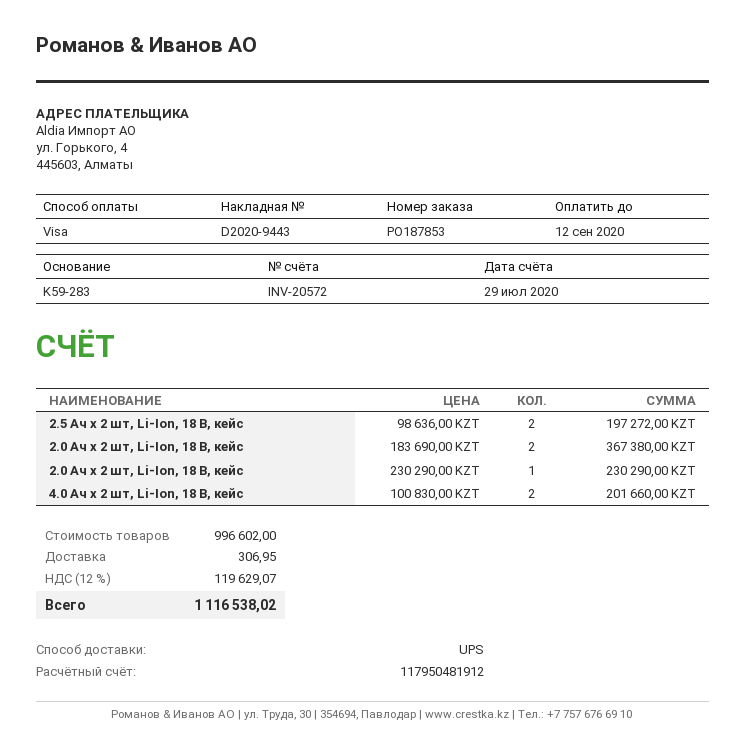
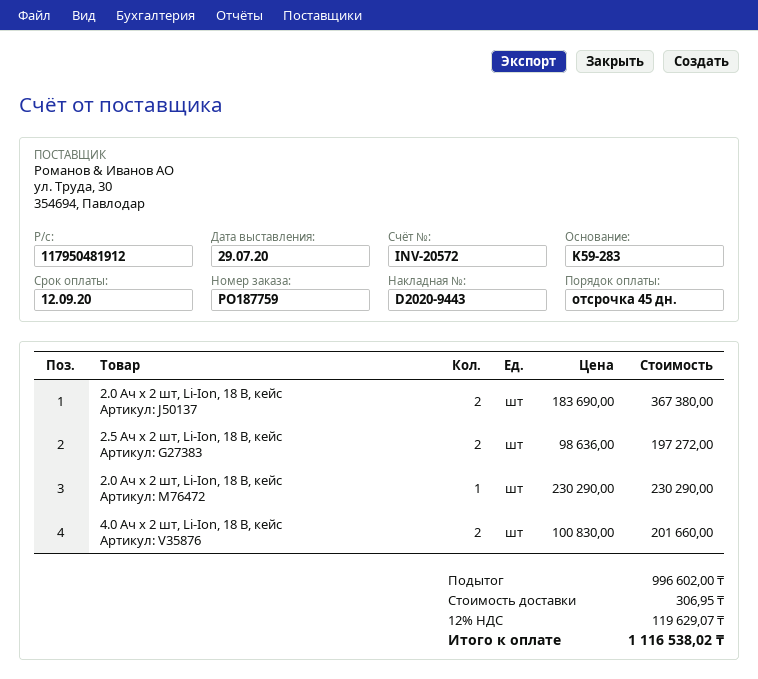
order number: PO187853 -> PO187759

